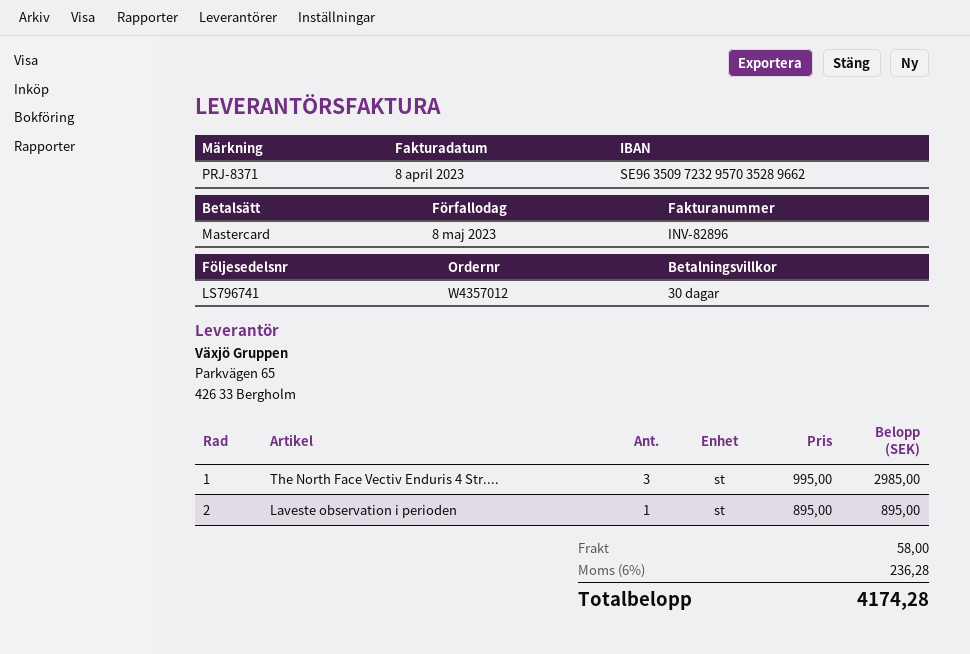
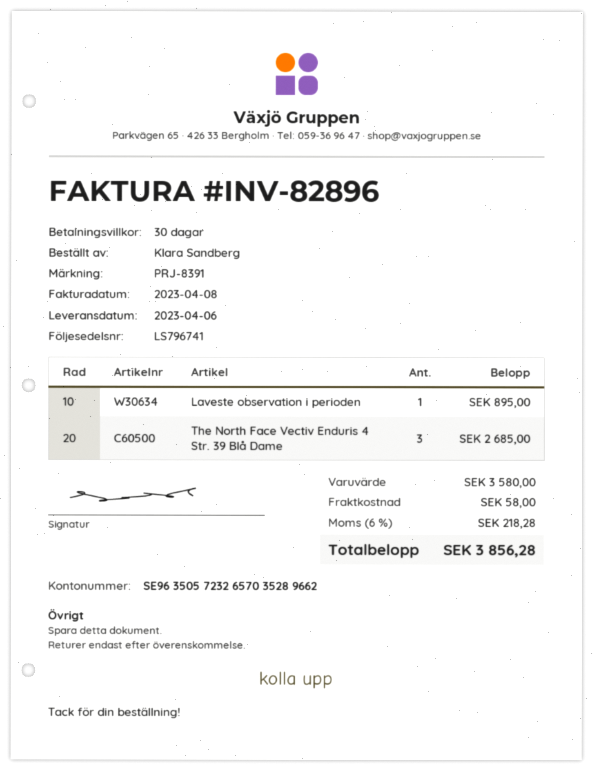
reference: PRJ-8371 -> PRJ-8391
bank account: SE9635097232957035289662 -> SE9635057232657035289662
The North Face Vectiv Enduris 4 Str....: 3 for 2985.00 -> 3 for 2685.00
tax: 6% = 236.28 -> 6% = 218.28
total: 4174.28 -> 3856.28

